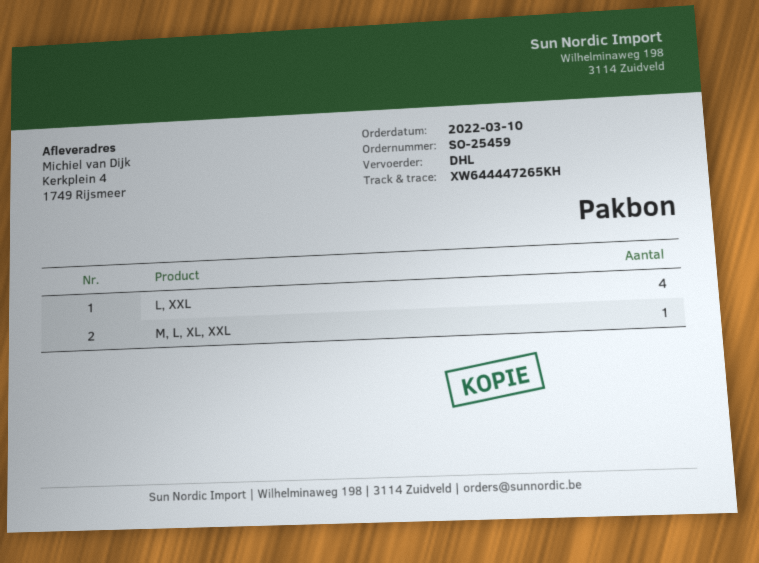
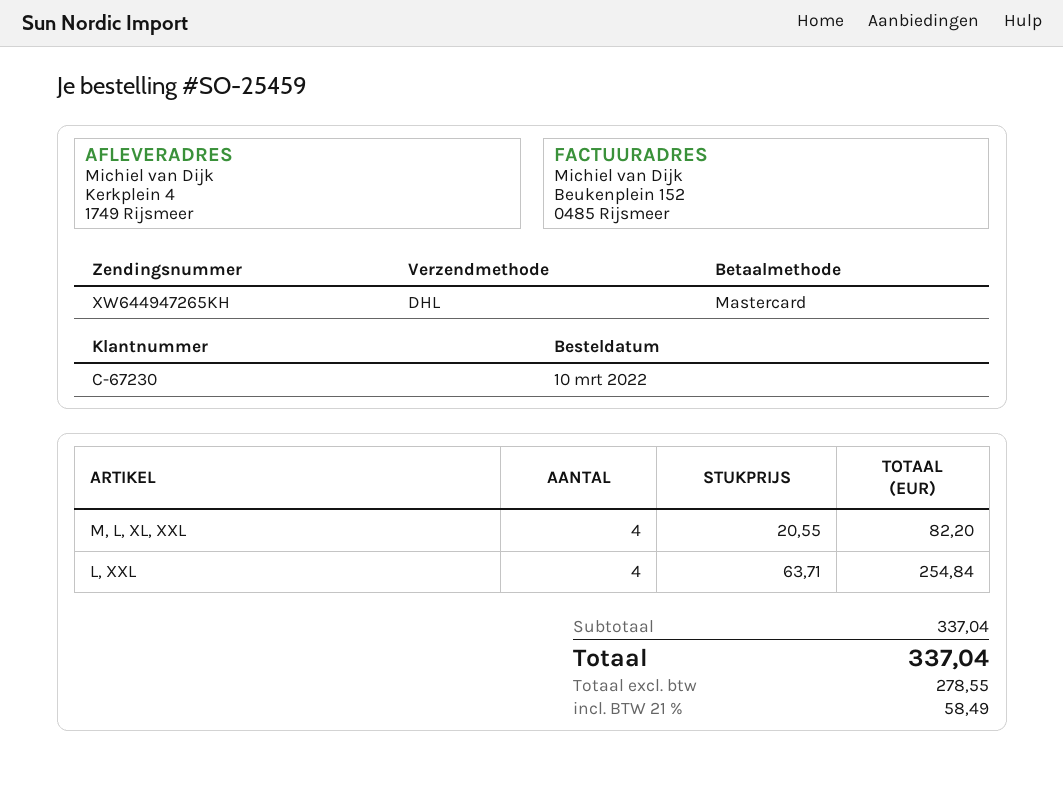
tracking number: XW644447265KH -> XW644947265KH
M, L, XL, XXL: 1 -> 4

